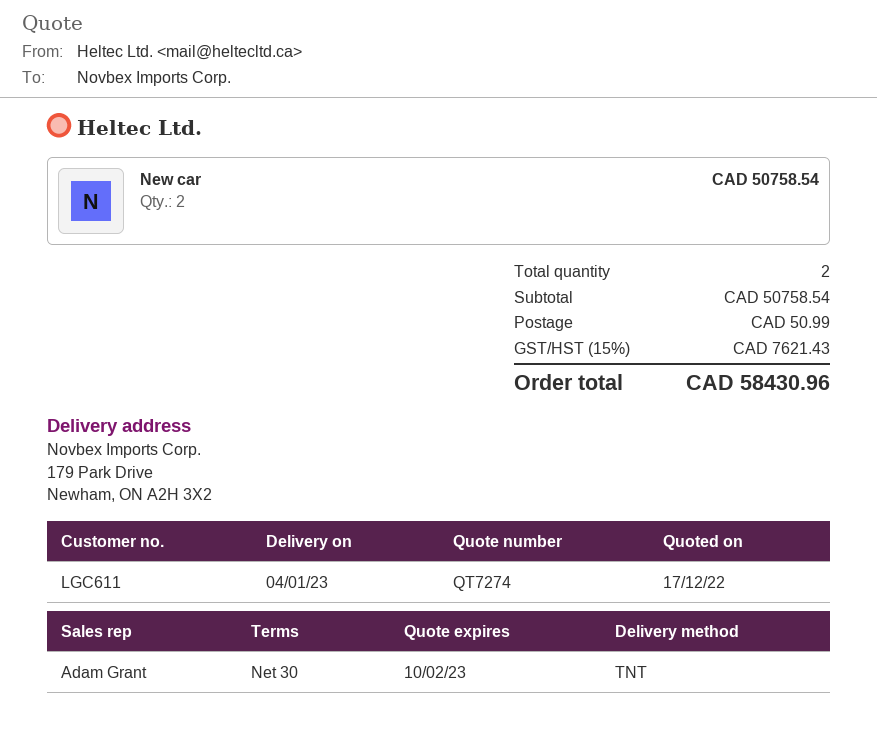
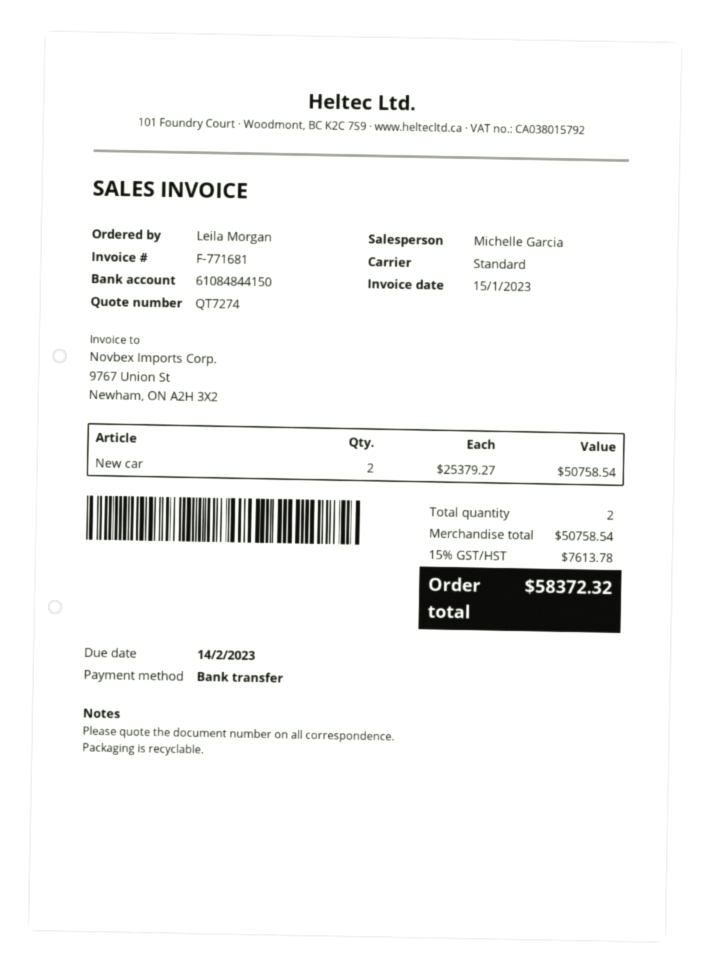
sales rep: Adam Grant -> Michelle Garcia
shipping method: TNT -> standard
shipping: 50.99 -> none
tax: 15% = 7621.43 -> 15% = 7613.78
total: 58430.96 -> 58372.32

